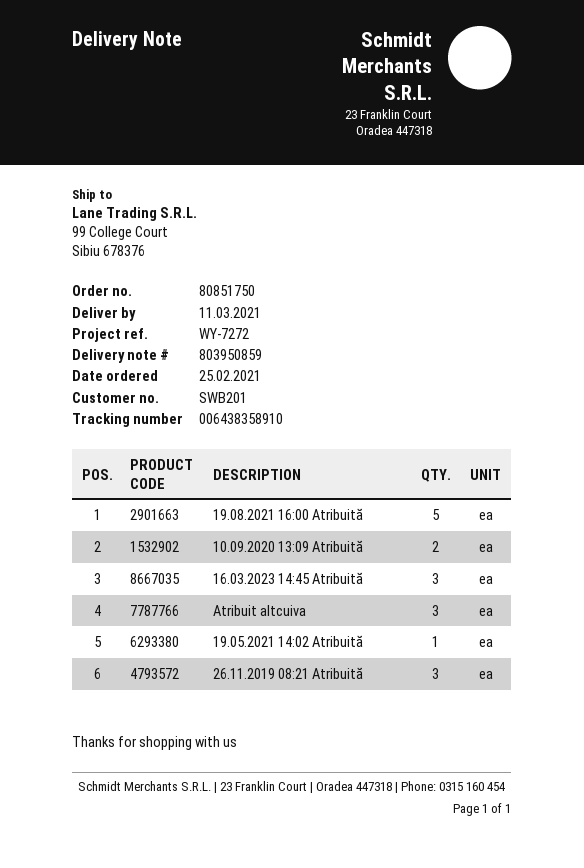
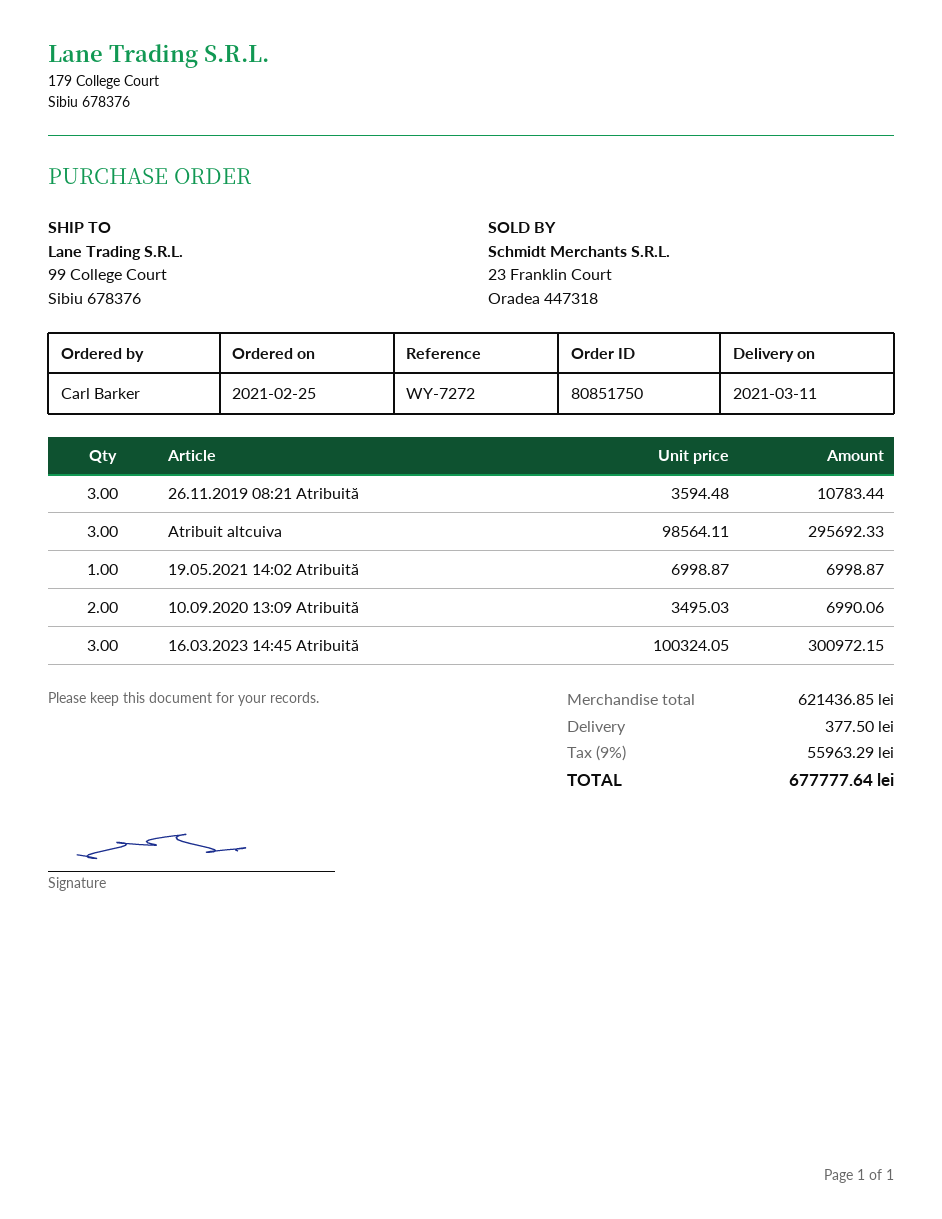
19.08.2021 16:00 Atribuită: 5 -> none

